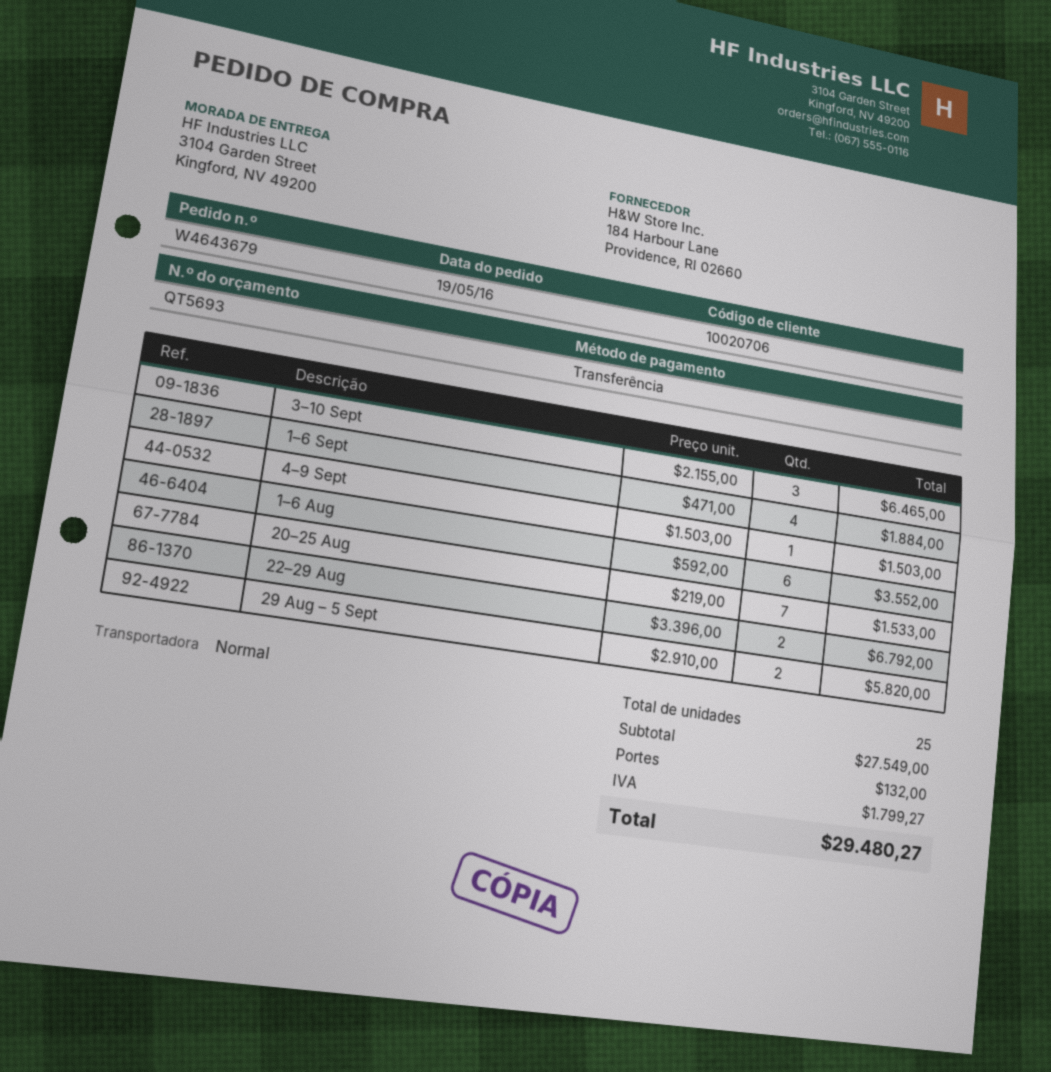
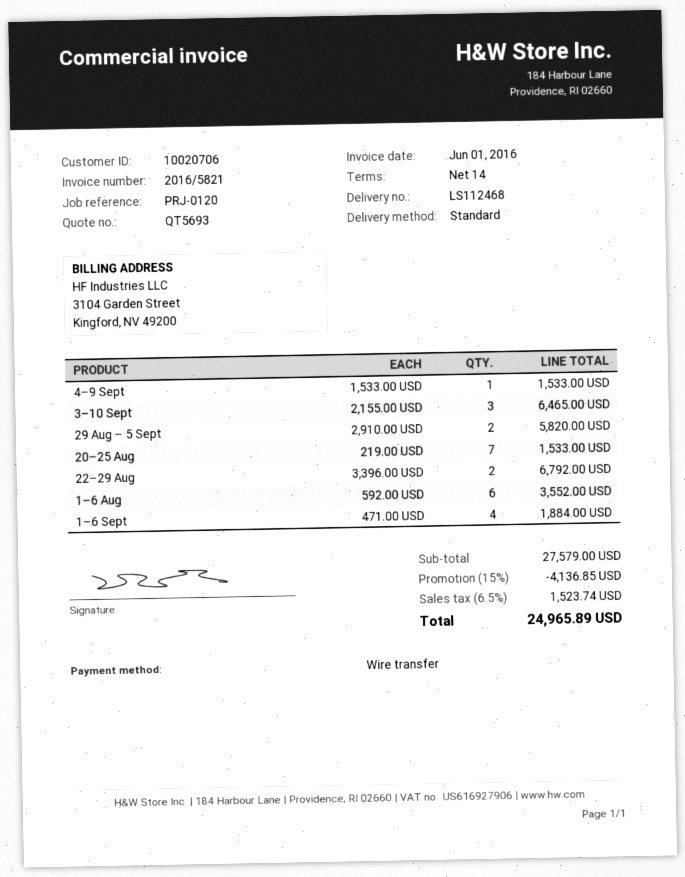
4–9 Sept: 1 x 1503.00 = 1503.00 -> 1 x 1533.00 = 1533.00
subtotal: 27549.00 -> 27579.00
discount: none -> 15% = 4136.85
shipping: 132.00 -> none
tax: 1799.27 -> 1523.74
total: 29480.27 -> 24965.89

